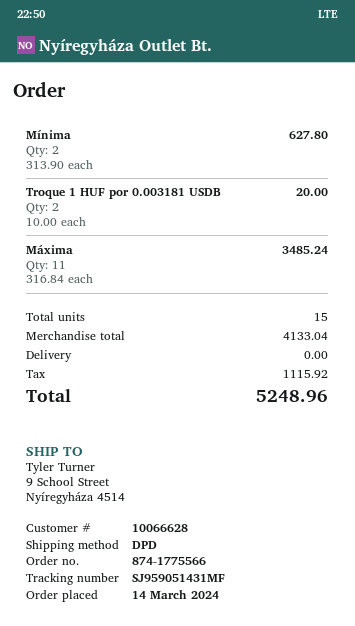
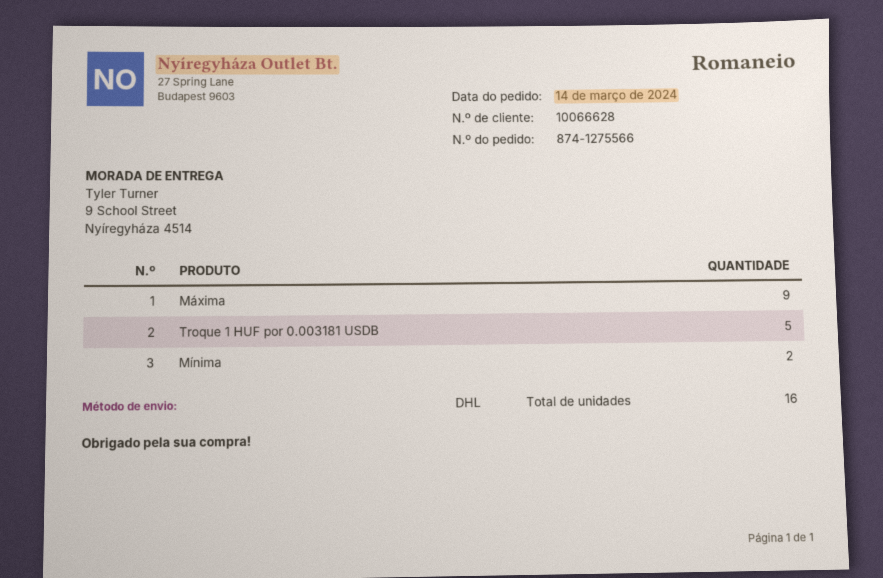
order number: 874-1775566 -> 874-1275566
shipping method: DPD -> DHL
Troque 1 HUF por 0.003181 USDB: 2 -> 5
Máxima: 11 -> 9
total quantity: 15 -> 16

